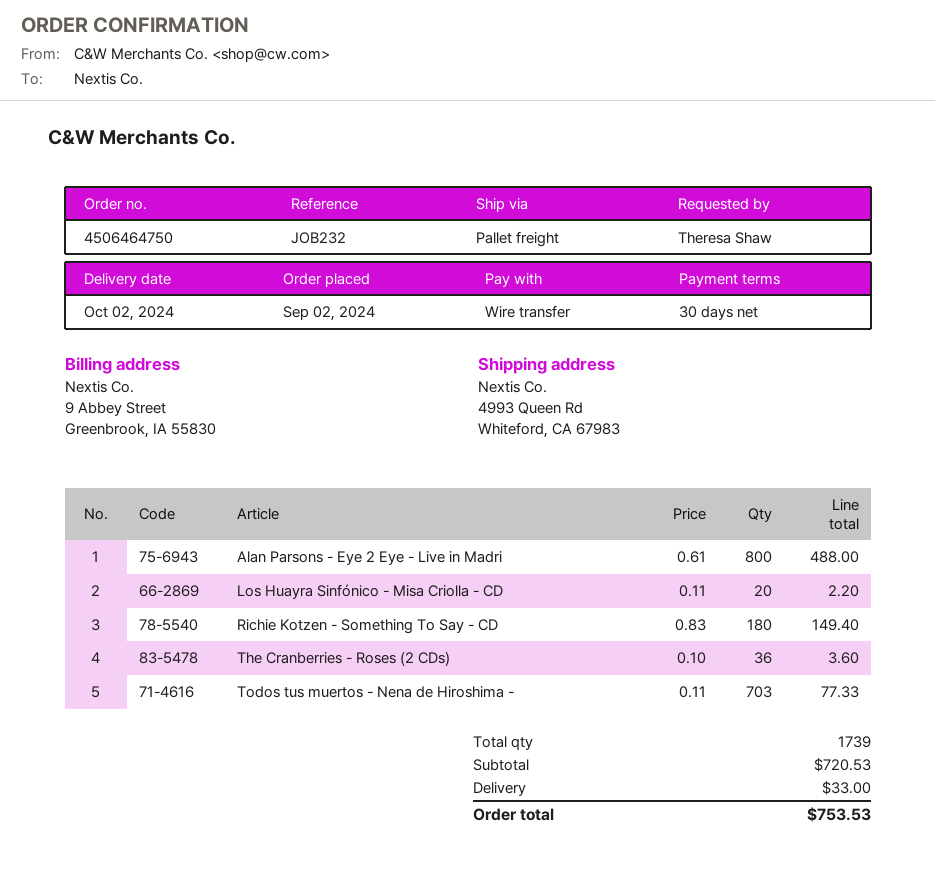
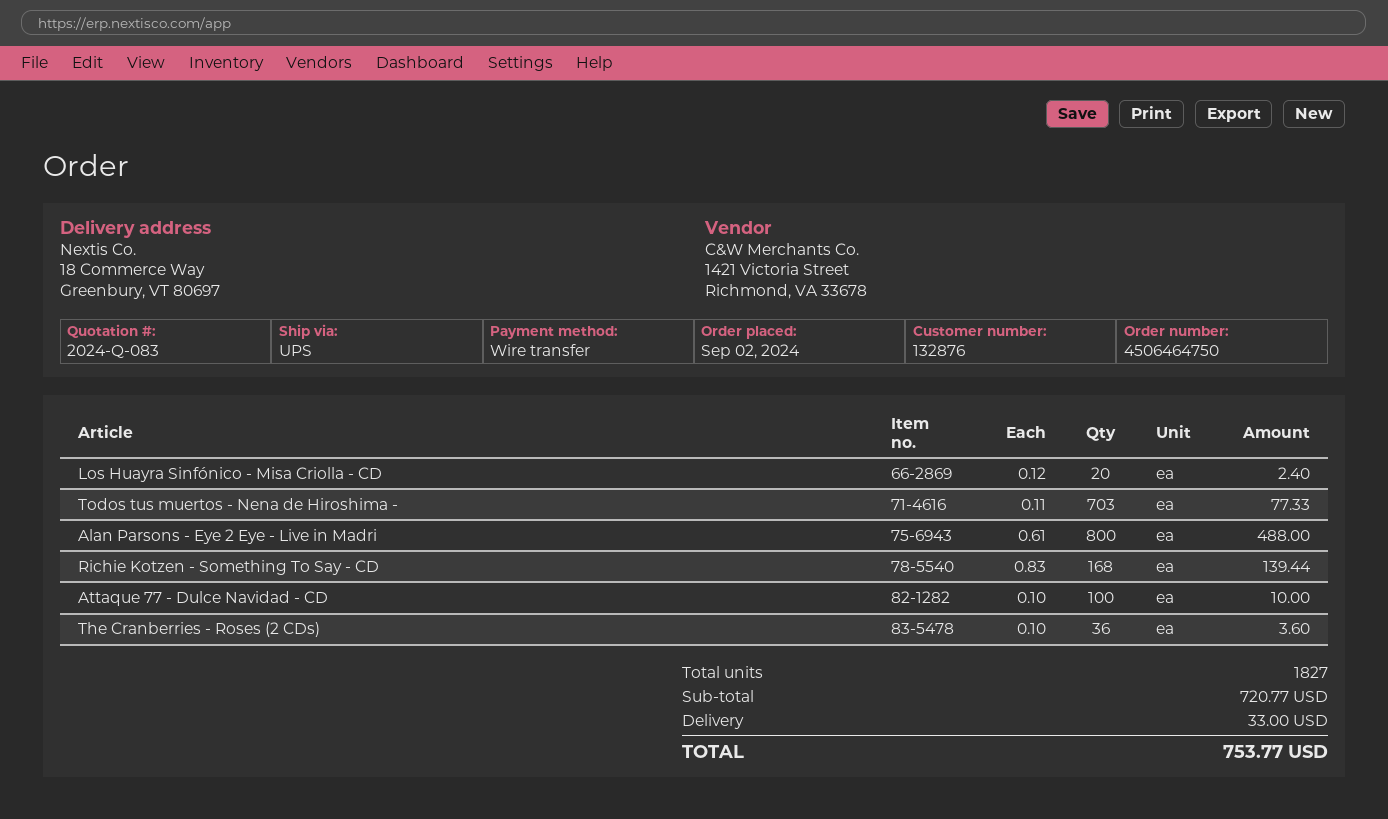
shipping method: pallet freight -> UPS
ship to: 4993 Queen Rd, Whiteford, CA 67983 -> 18 Commerce Way, Greenbury, VT 80697
Los Huayra Sinfónico - Misa Criolla - CD: 20 x 0.11 = 2.20 -> 20 x 0.12 = 2.40
Richie Kotzen - Something To Say - CD: 180 x 0.83 = 149.40 -> 168 x 0.83 = 139.44
Attaque 77 - Dulce Navidad - CD: none -> 100 x 0.10 = 10.00
total quantity: 1739 -> 1827
subtotal: 720.53 -> 720.77
total: 753.53 -> 753.77

